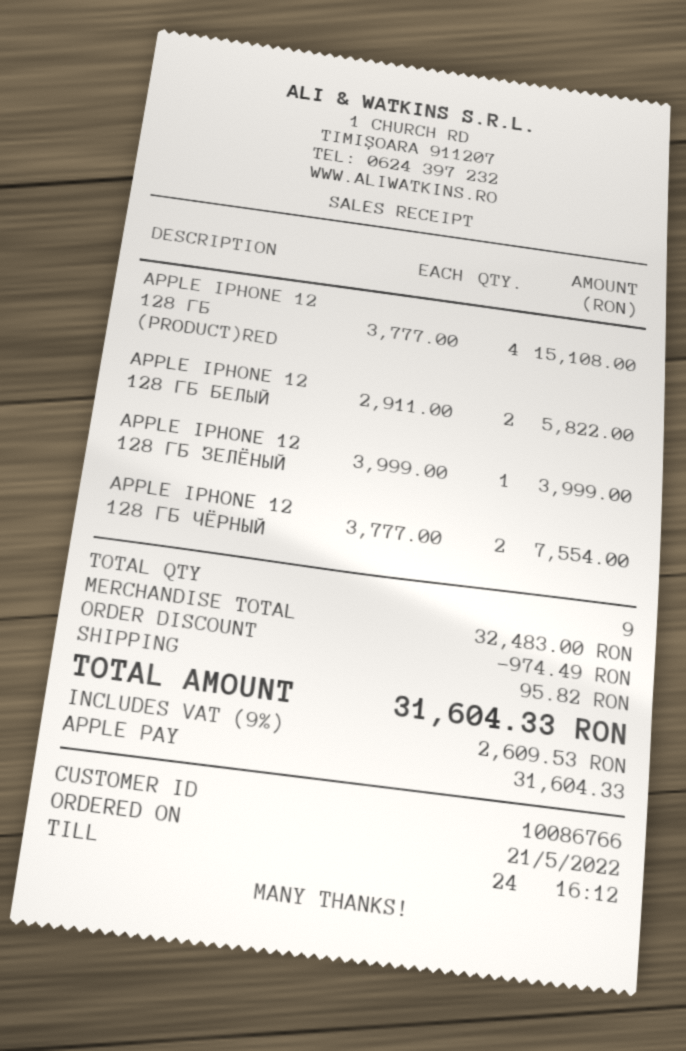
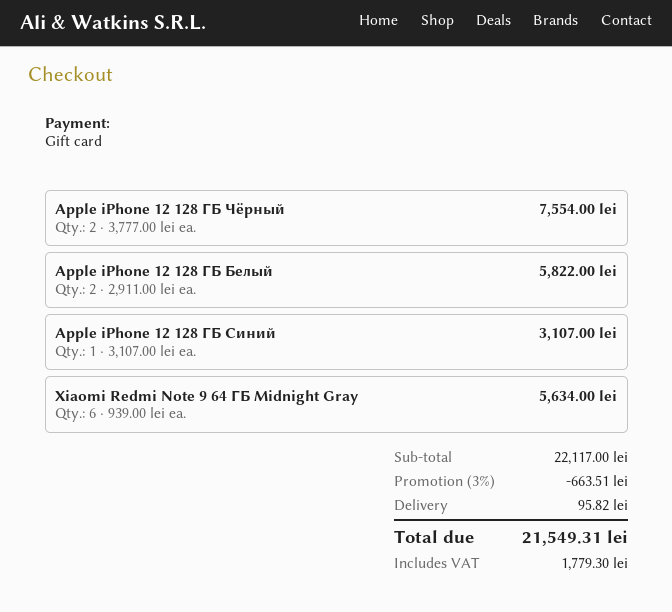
payment method: Apple Pay -> gift card
APPLE IPHONE 12 128 ГБ (PRODUCT)RED: 4 x 3777.00 = 15108.00 -> none
APPLE IPHONE 12 128 ГБ ЗЕЛЁНЫЙ: 1 x 3999.00 = 3999.00 -> none
Apple iPhone 12 128 ГБ Синий: none -> 1 x 3107.00 = 3107.00
Xiaomi Redmi Note 9 64 ГБ Midnight Gray: none -> 6 x 939.00 = 5634.00
subtotal: 32483.00 -> 22117.00
discount: 974.49 -> 663.51
tax: 2609.53 -> 1779.30
total: 31604.33 -> 21549.31

